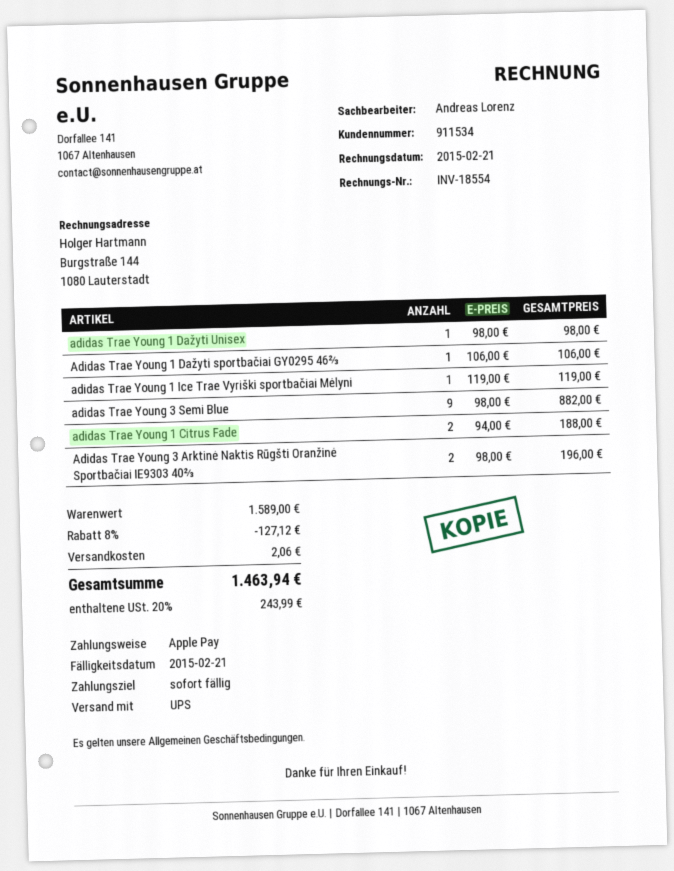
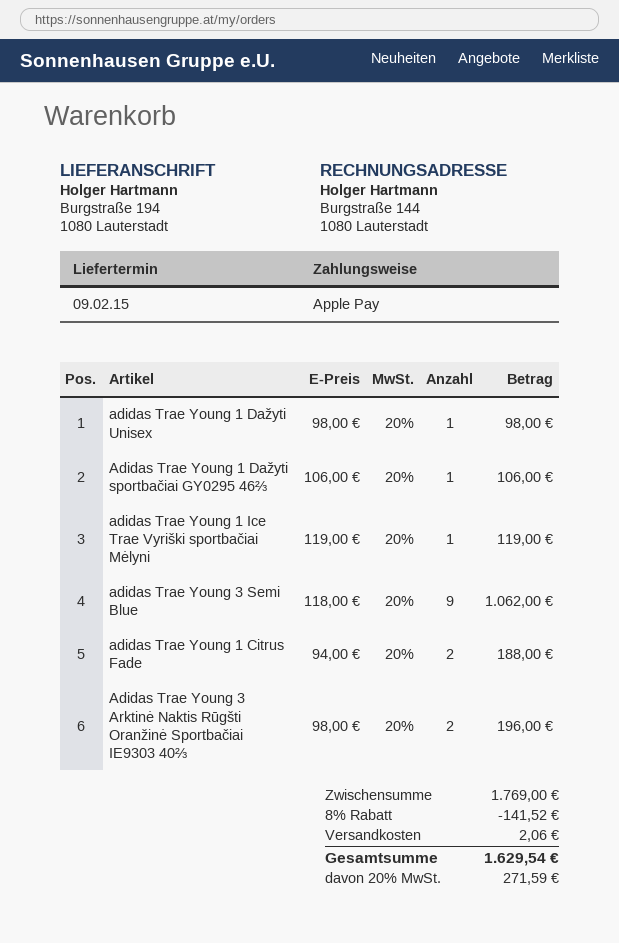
adidas Trae Young 3 Semi Blue: 9 x 98.00 = 882.00 -> 9 x 118.00 = 1062.00
subtotal: 1589.00 -> 1769.00
discount: 8% = 127.12 -> 8% = 141.52
tax: 20% = 243.99 -> 20% = 271.59
total: 1463.94 -> 1629.54

